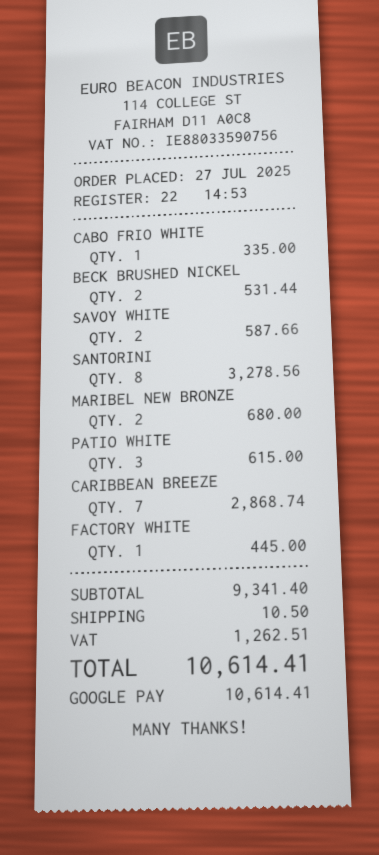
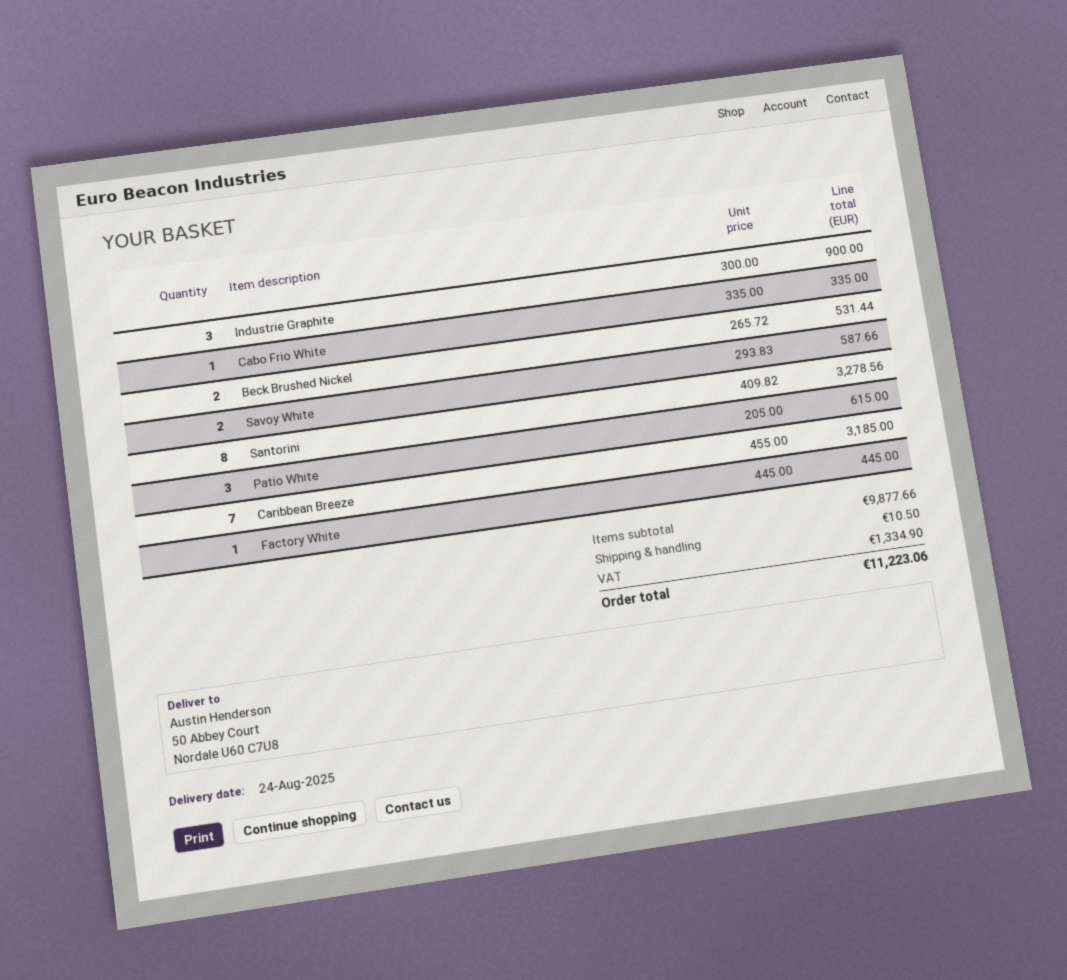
MARIBEL NEW BRONZE: 2 for 680.00 -> none
CARIBBEAN BREEZE: 7 for 2868.74 -> 7 for 3185.00
Industrie Graphite: none -> 3 for 900.00
subtotal: 9341.40 -> 9877.66
tax: 1262.51 -> 1334.90
total: 10614.41 -> 11223.06

